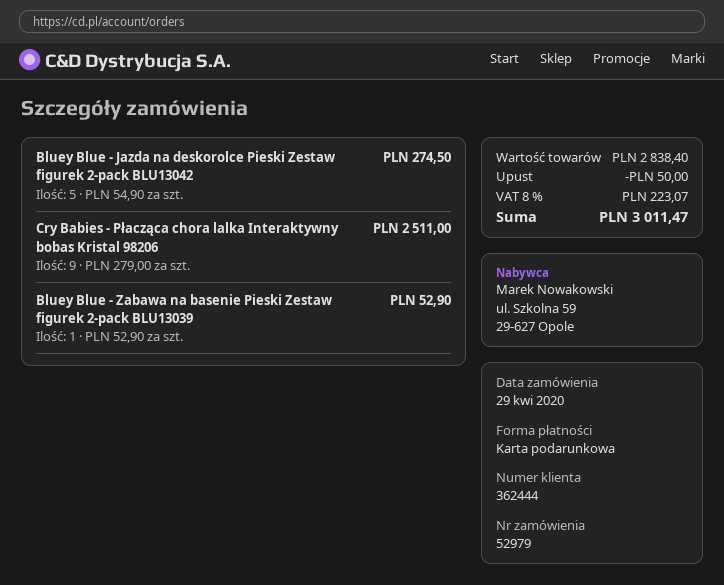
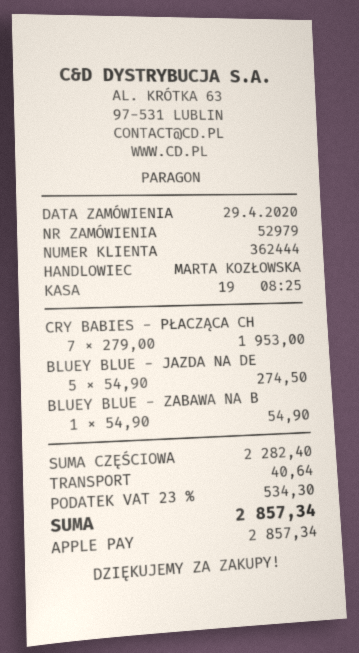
payment method: gift card -> Apple Pay
Cry Babies - Płacząca chora lalka Interaktywny bobas Kristal 98206: 9 x 279.00 = 2511.00 -> 7 x 279.00 = 1953.00
Bluey Blue - Zabawa na basenie Pieski Zestaw figurek 2-pack BLU13039: 1 x 52.90 = 52.90 -> 1 x 54.90 = 54.90
subtotal: 2838.40 -> 2282.40
discount: 50.00 -> none
shipping: none -> 40.64
tax: 8% = 223.07 -> 23% = 534.30
total: 3011.47 -> 2857.34

